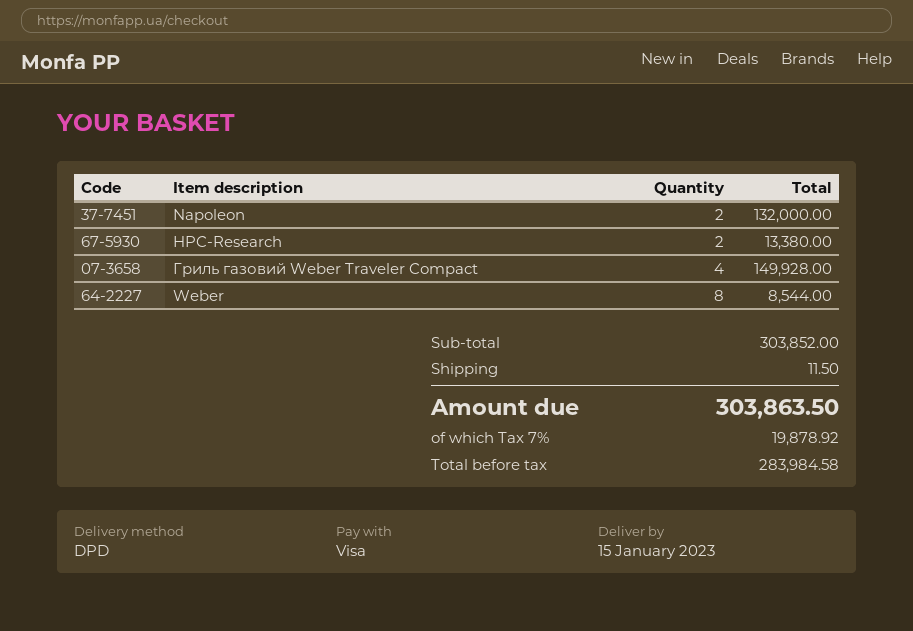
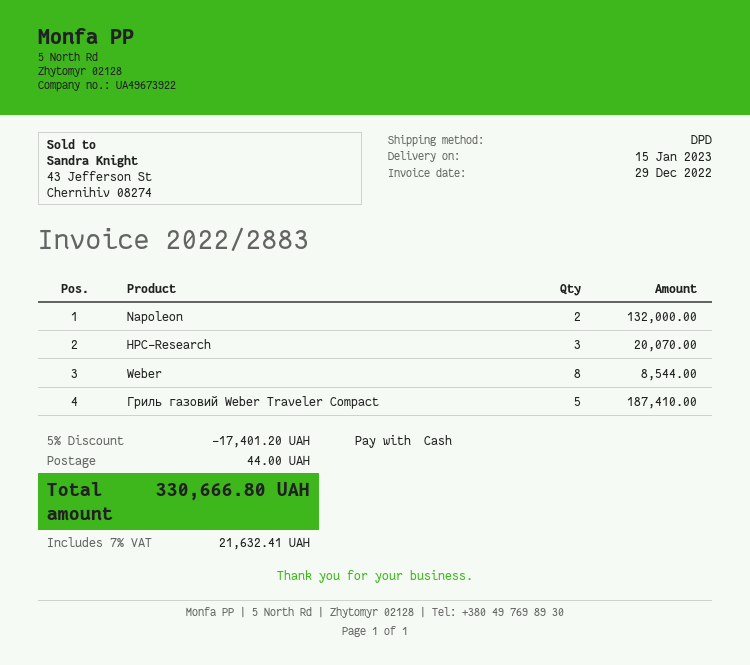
payment method: Visa -> cash
HPC-Research: 2 for 13380.00 -> 3 for 20070.00
Гриль газовий Weber Traveler Compact: 4 for 149928.00 -> 5 for 187410.00
discount: none -> 5% = 17401.20
shipping: 11.50 -> 44.00
tax: 7% = 19878.92 -> 7% = 21632.41
total: 303863.50 -> 330666.80

